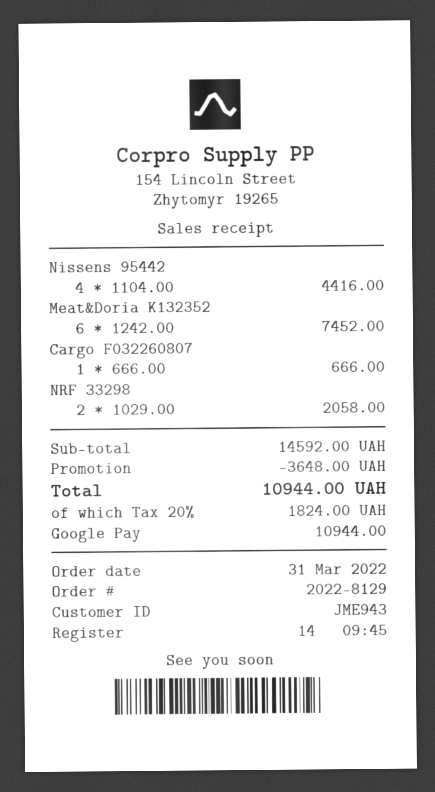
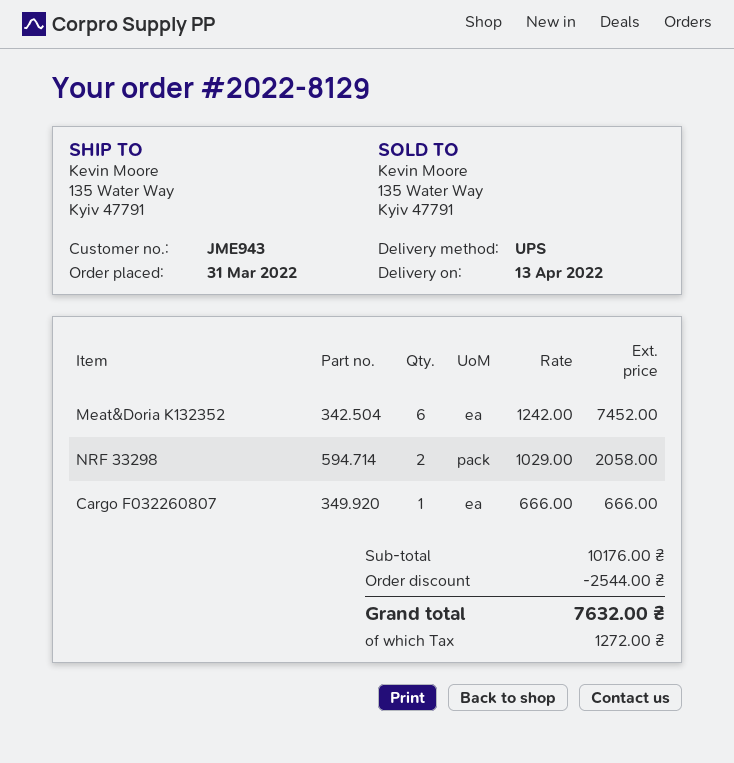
Nissens 95442: 4 x 1104.00 = 4416.00 -> none
subtotal: 14592.00 -> 10176.00
discount: 3648.00 -> 2544.00
tax: 1824.00 -> 1272.00
total: 10944.00 -> 7632.00

